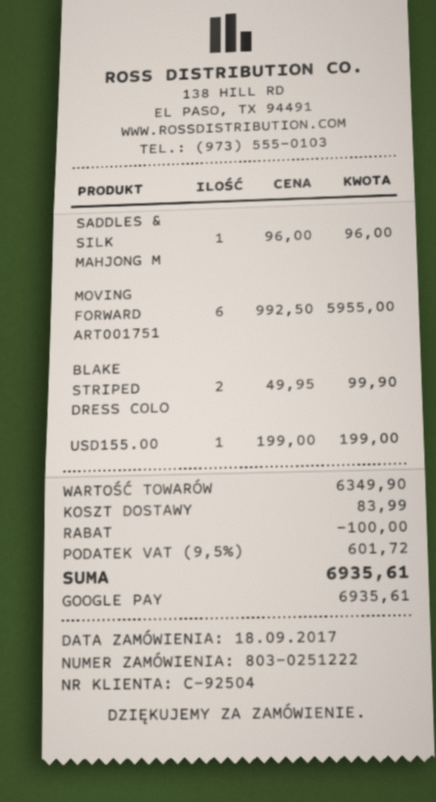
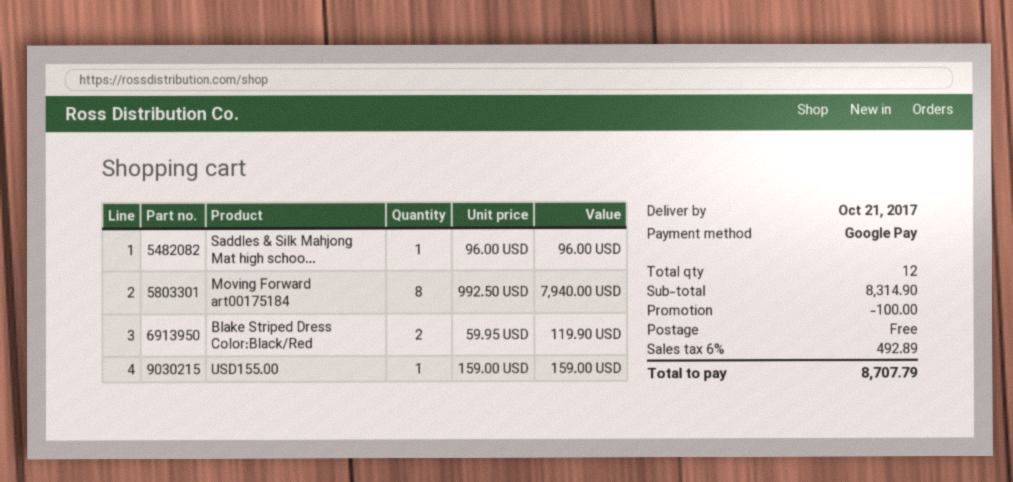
MOVING FORWARD ART001751: 6 x 992.50 = 5955.00 -> 8 x 992.50 = 7940.00
BLAKE STRIPED DRESS COLO: 2 x 49.95 = 99.90 -> 2 x 59.95 = 119.90
USD155.00: 1 x 199.00 = 199.00 -> 1 x 159.00 = 159.00
subtotal: 6349.90 -> 8314.90
shipping: 83.99 -> 0.00
tax: 9.5% = 601.72 -> 6% = 492.89
total: 6935.61 -> 8707.79

